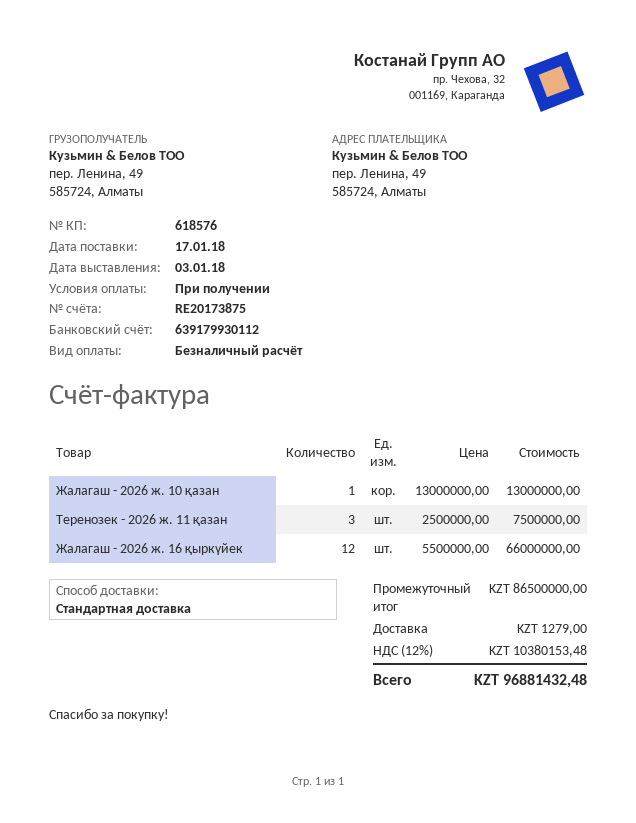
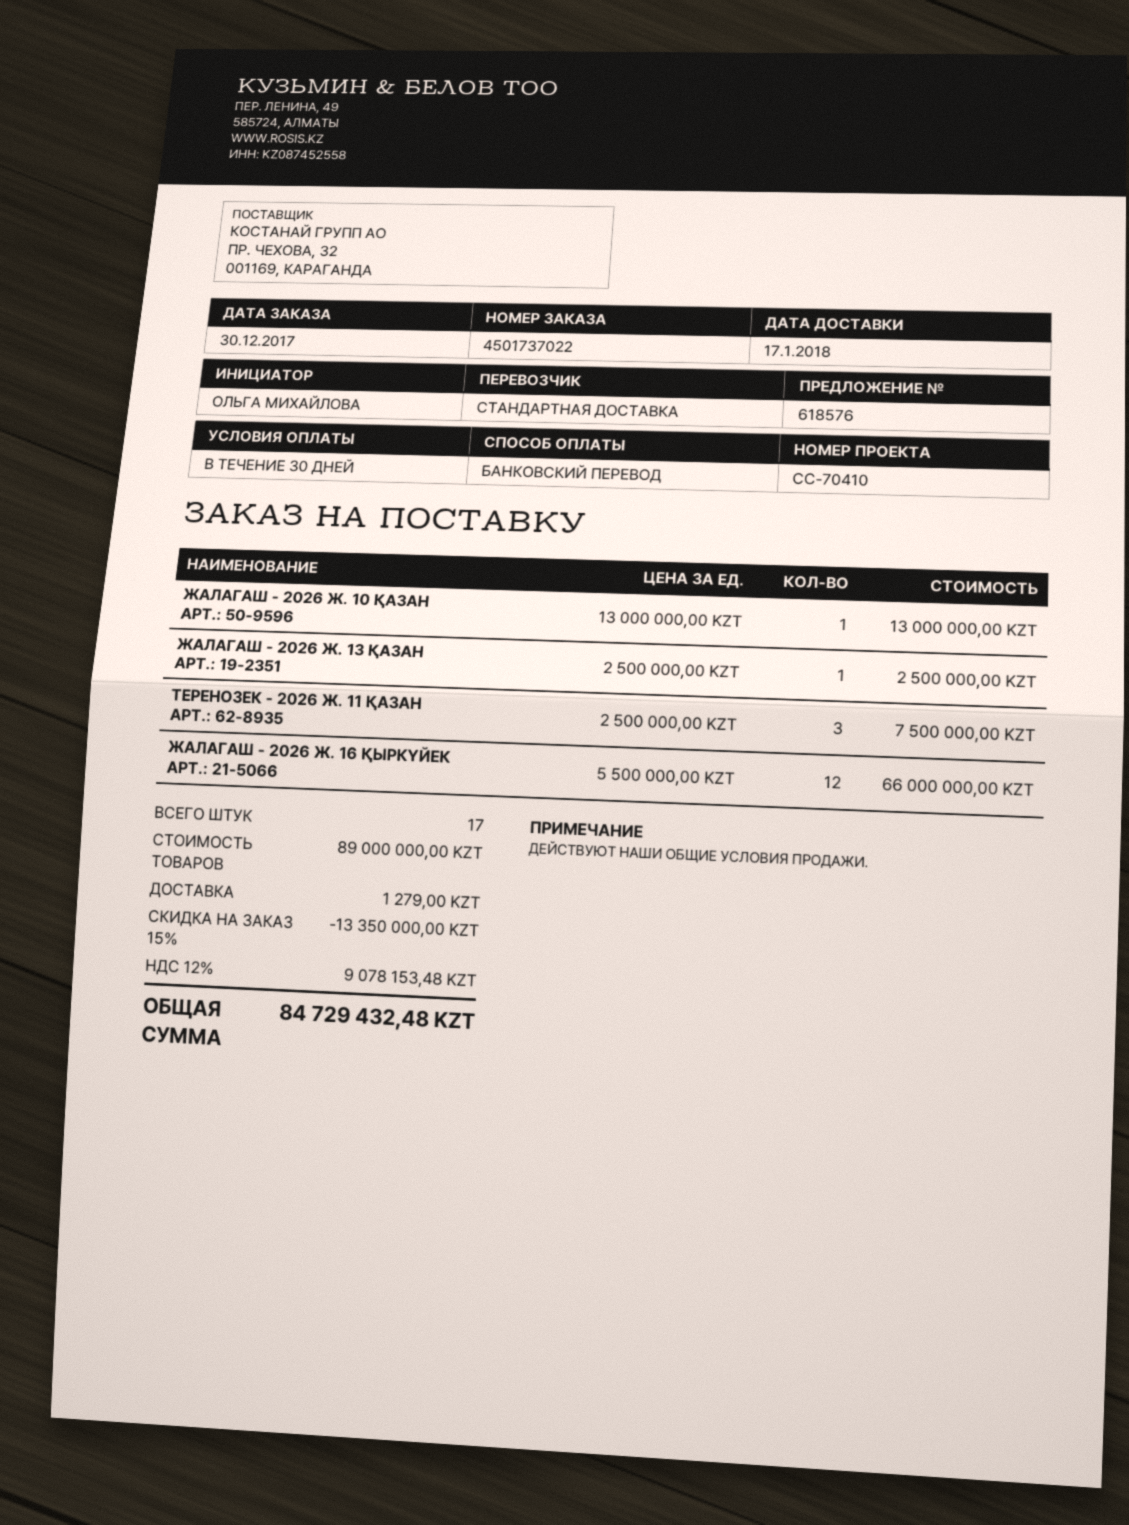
payment terms: on receipt -> 30 days
ЖАЛАГАШ - 2026 Ж. 13 ҚАЗАН: none -> 1 x 2500000.00 = 2500000.00
subtotal: 86500000.00 -> 89000000.00
discount: none -> 15% = 13350000.00
tax: 12% = 10380153.48 -> 12% = 9078153.48
total: 96881432.48 -> 84729432.48

